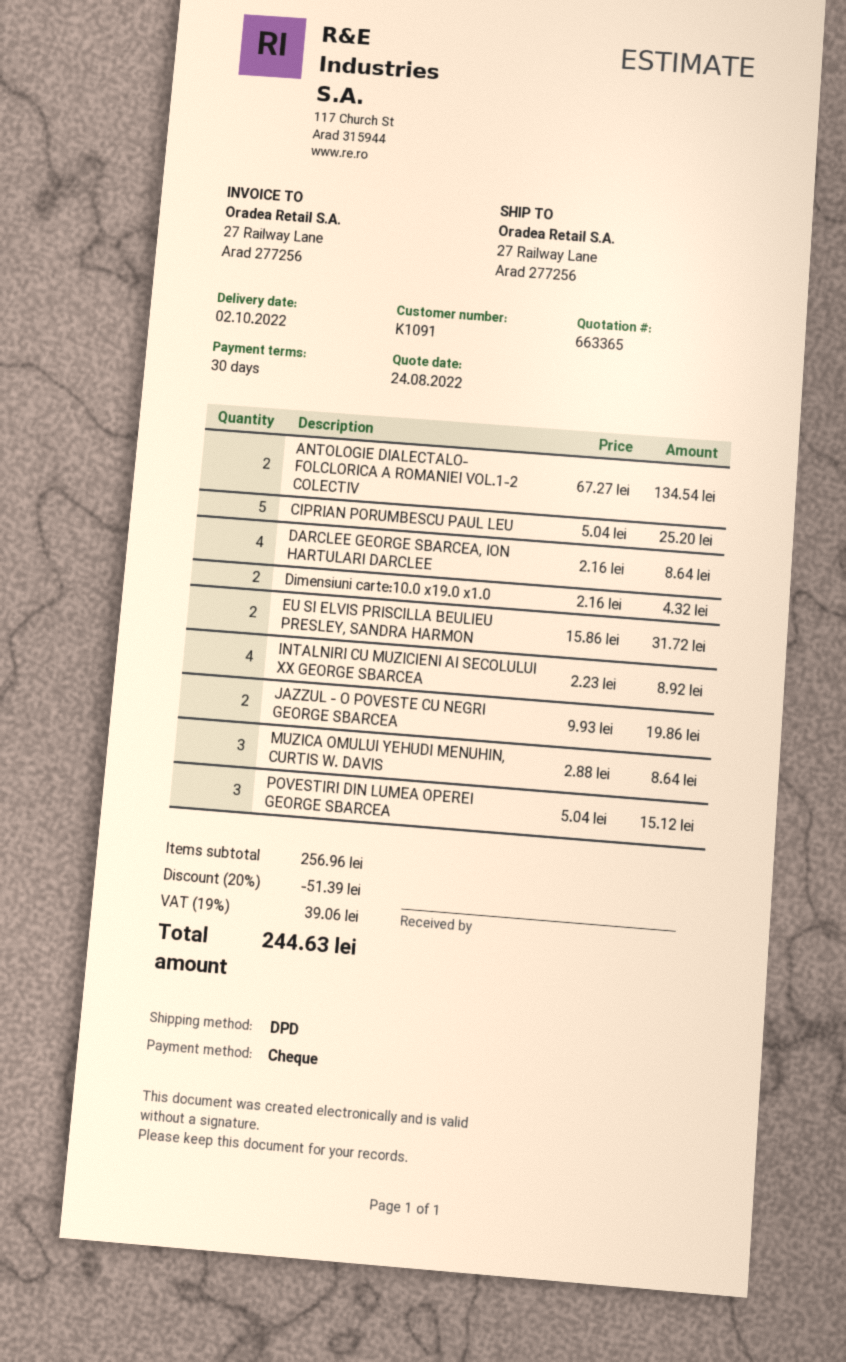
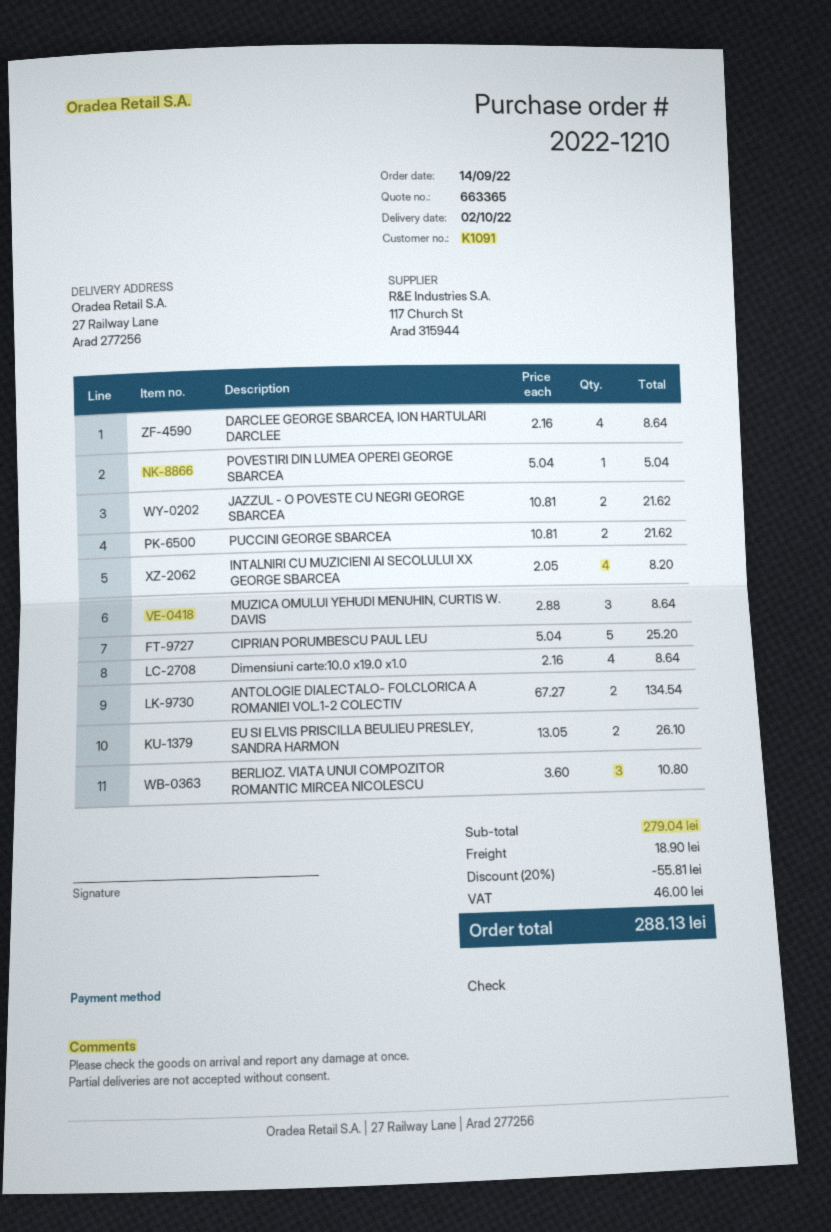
Dimensiuni carte:10.0 x19.0 x1.0: 2 x 2.16 = 4.32 -> 4 x 2.16 = 8.64
EU SI ELVIS PRISCILLA BEULIEU PRESLEY, SANDRA HARMON: 2 x 15.86 = 31.72 -> 2 x 13.05 = 26.10
INTALNIRI CU MUZICIENI AI SECOLULUI XX GEORGE SBARCEA: 4 x 2.23 = 8.92 -> 4 x 2.05 = 8.20
JAZZUL - O POVESTE CU NEGRI GEORGE SBARCEA: 2 x 9.93 = 19.86 -> 2 x 10.81 = 21.62
POVESTIRI DIN LUMEA OPEREI GEORGE SBARCEA: 3 x 5.04 = 15.12 -> 1 x 5.04 = 5.04
PUCCINI GEORGE SBARCEA: none -> 2 x 10.81 = 21.62
BERLIOZ. VIATA UNUI COMPOZITOR ROMANTIC MIRCEA NICOLESCU: none -> 3 x 3.60 = 10.80
subtotal: 256.96 -> 279.04
discount: 20% = 51.39 -> 20% = 55.81
shipping: none -> 18.90
tax: 39.06 -> 46.00
total: 244.63 -> 288.13

